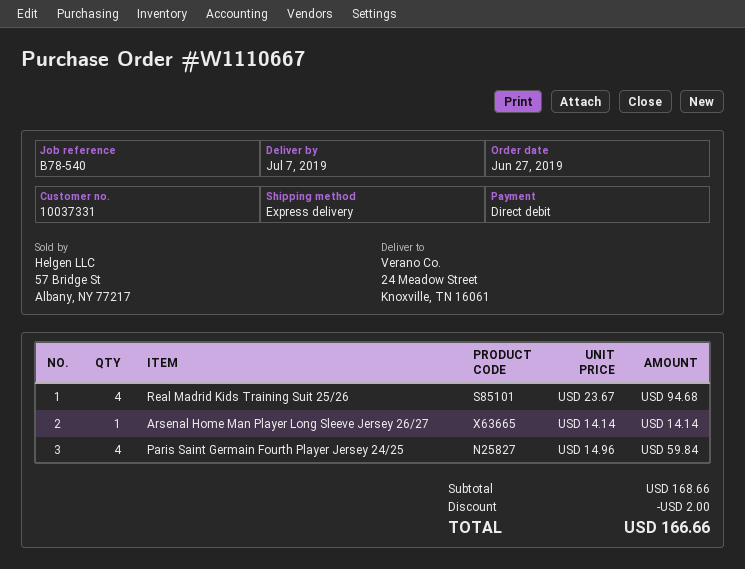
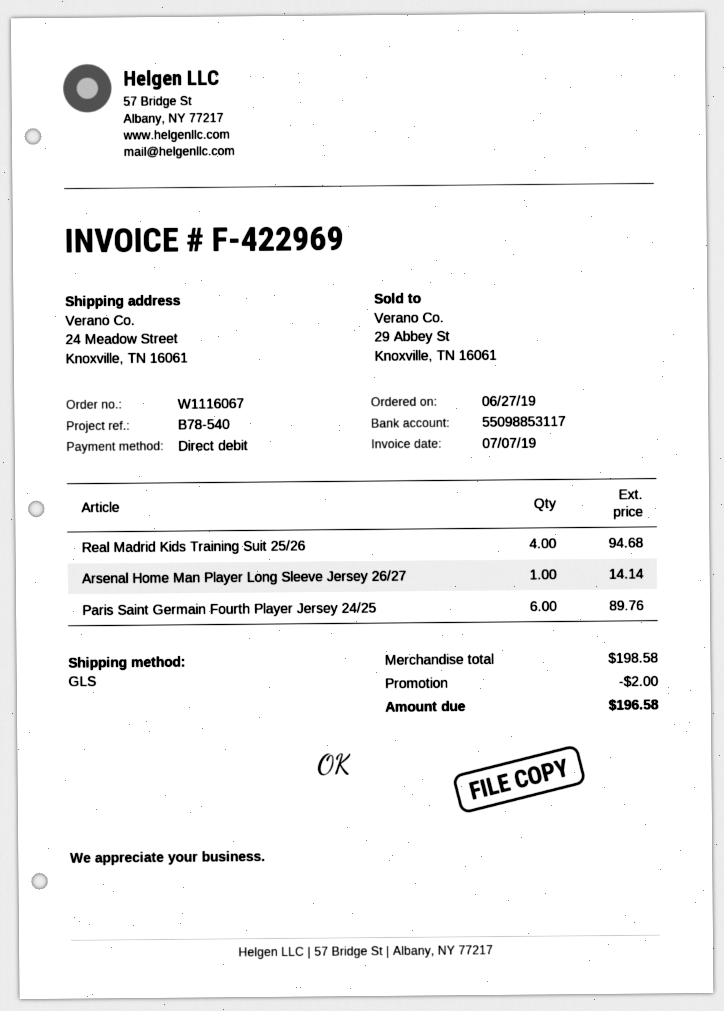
order number: W1110667 -> W1116067
shipping method: express -> GLS
Paris Saint Germain Fourth Player Jersey 24/25: 4 for 59.84 -> 6 for 89.76
subtotal: 168.66 -> 198.58
total: 166.66 -> 196.58

